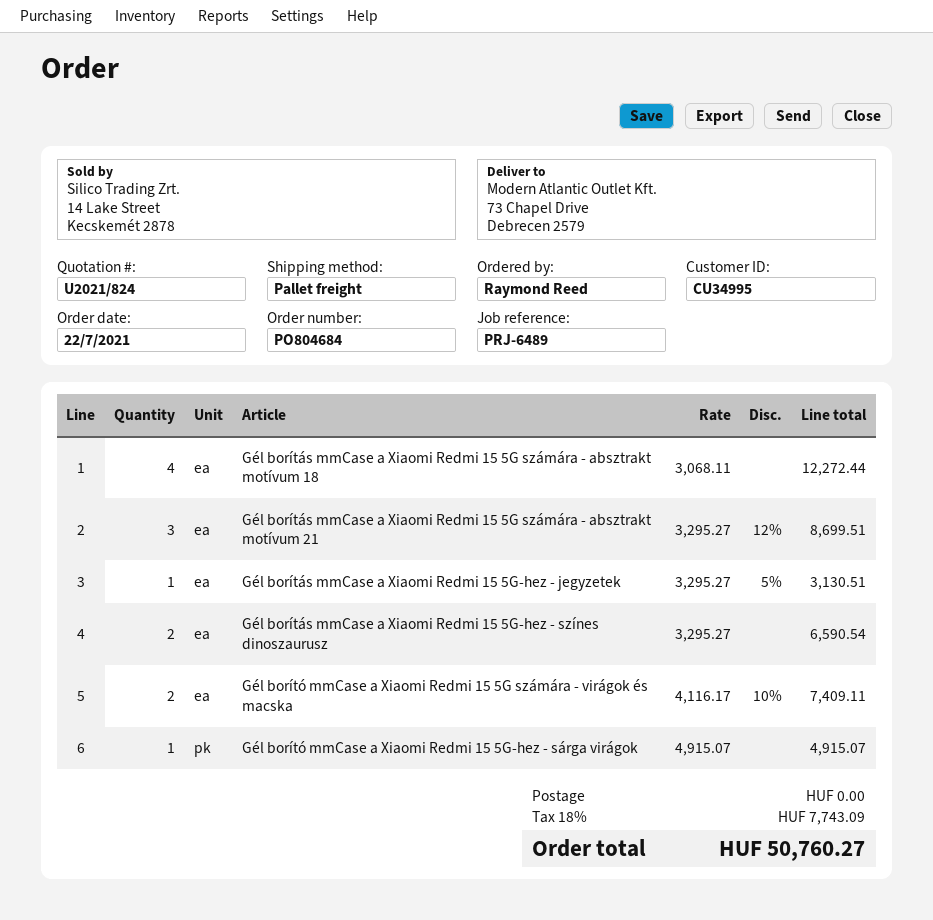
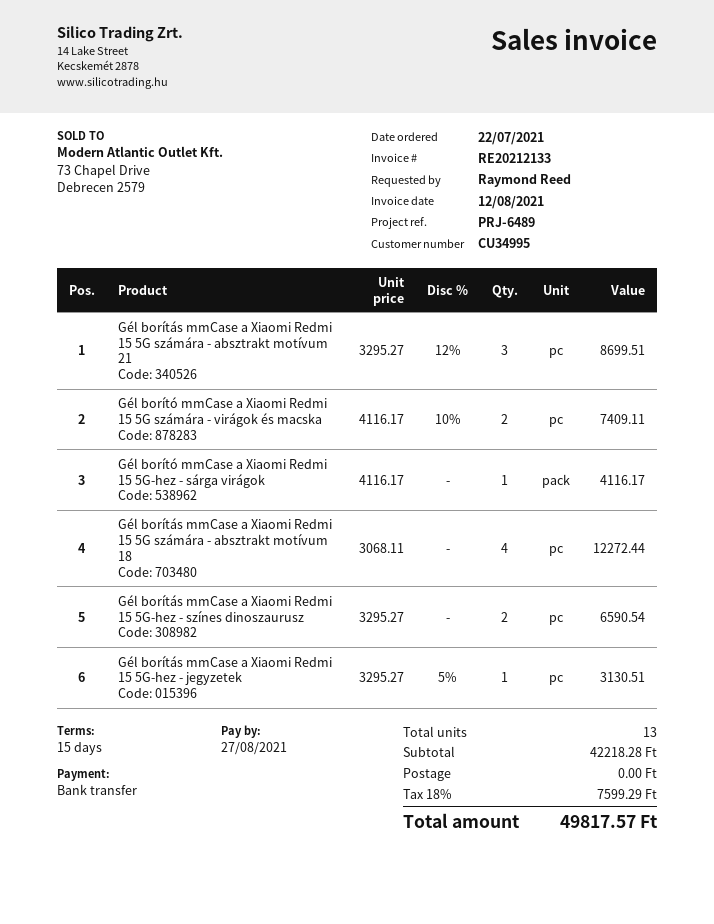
Gél borító mmCase a Xiaomi Redmi 15 5G-hez - sárga virágok: 1 x 4915.07 = 4915.07 -> 1 x 4116.17 = 4116.17
tax: 18% = 7743.09 -> 18% = 7599.29
total: 50760.27 -> 49817.57

